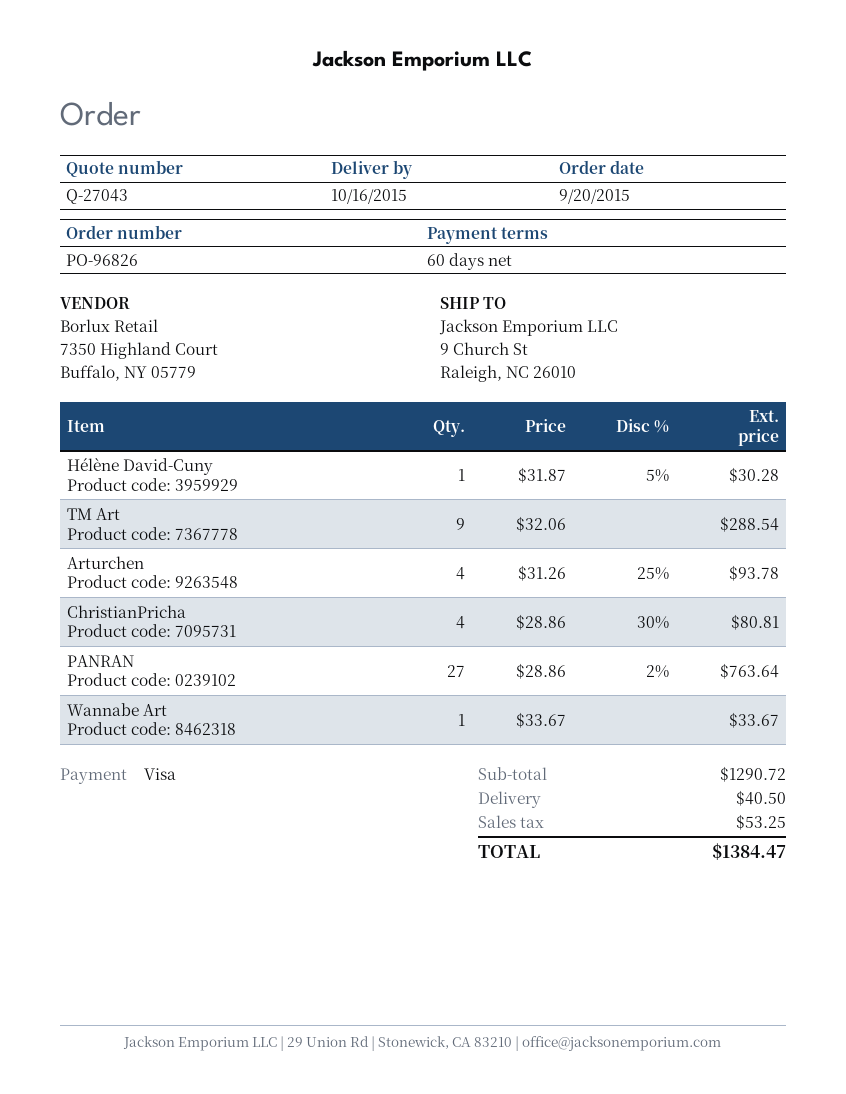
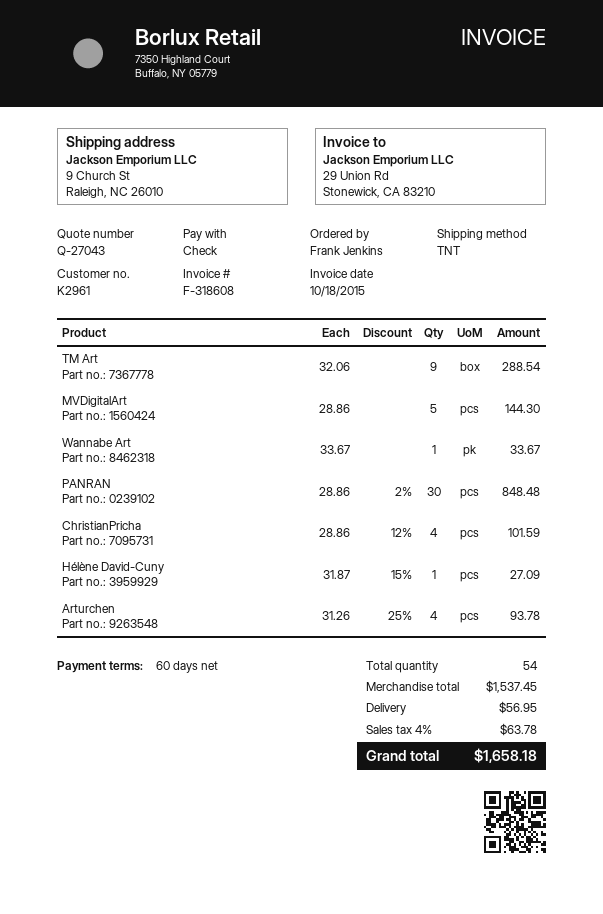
payment method: Visa -> cheque
Hélène David-Cuny: 1 x 31.87 - 5% = 30.28 -> 1 x 31.87 - 15% = 27.09
ChristianPricha: 4 x 28.86 - 30% = 80.81 -> 4 x 28.86 - 12% = 101.59
PANRAN: 27 x 28.86 - 2% = 763.64 -> 30 x 28.86 - 2% = 848.48
MVDigitalArt: none -> 5 x 28.86 = 144.30
subtotal: 1290.72 -> 1537.45
shipping: 40.50 -> 56.95
tax: 53.25 -> 63.78
total: 1384.47 -> 1658.18

